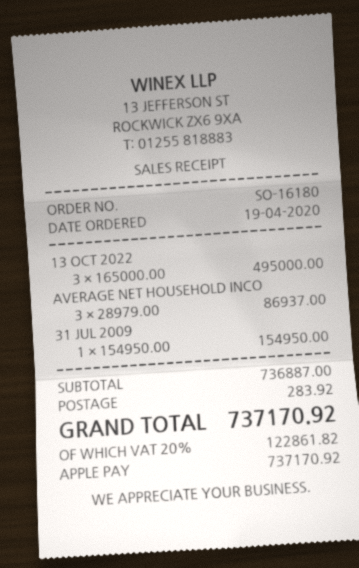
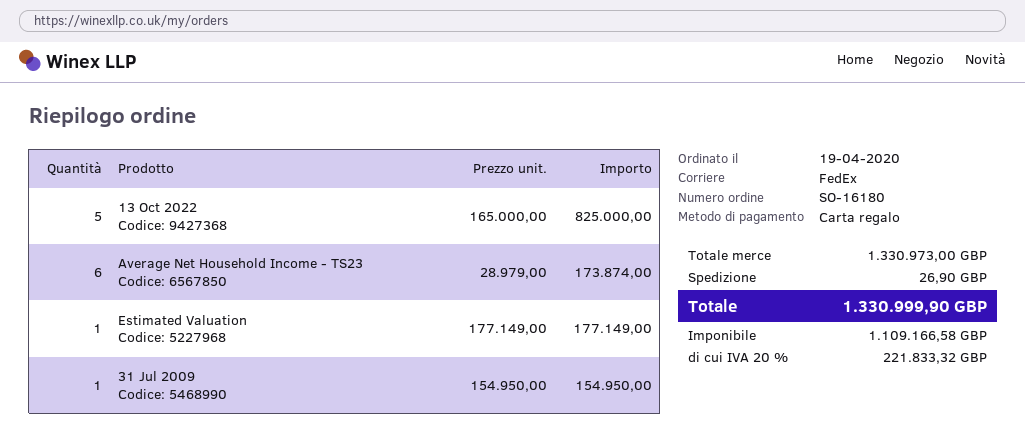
payment method: Apple Pay -> gift card
13 OCT 2022: 3 x 165000.00 = 495000.00 -> 5 x 165000.00 = 825000.00
AVERAGE NET HOUSEHOLD INCO: 3 x 28979.00 = 86937.00 -> 6 x 28979.00 = 173874.00
Estimated Valuation: none -> 1 x 177149.00 = 177149.00
subtotal: 736887.00 -> 1330973.00
shipping: 283.92 -> 26.90
tax: 20% = 122861.82 -> 20% = 221833.32
total: 737170.92 -> 1330999.90

